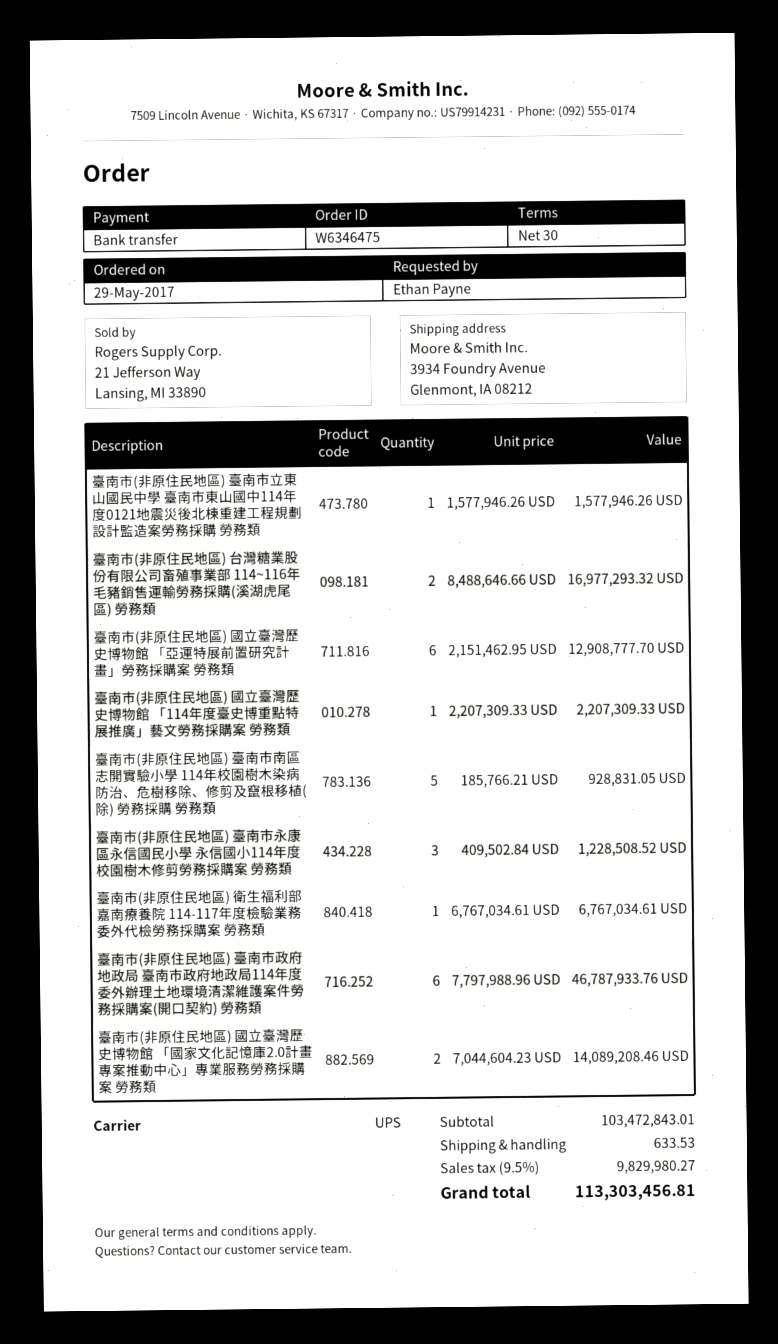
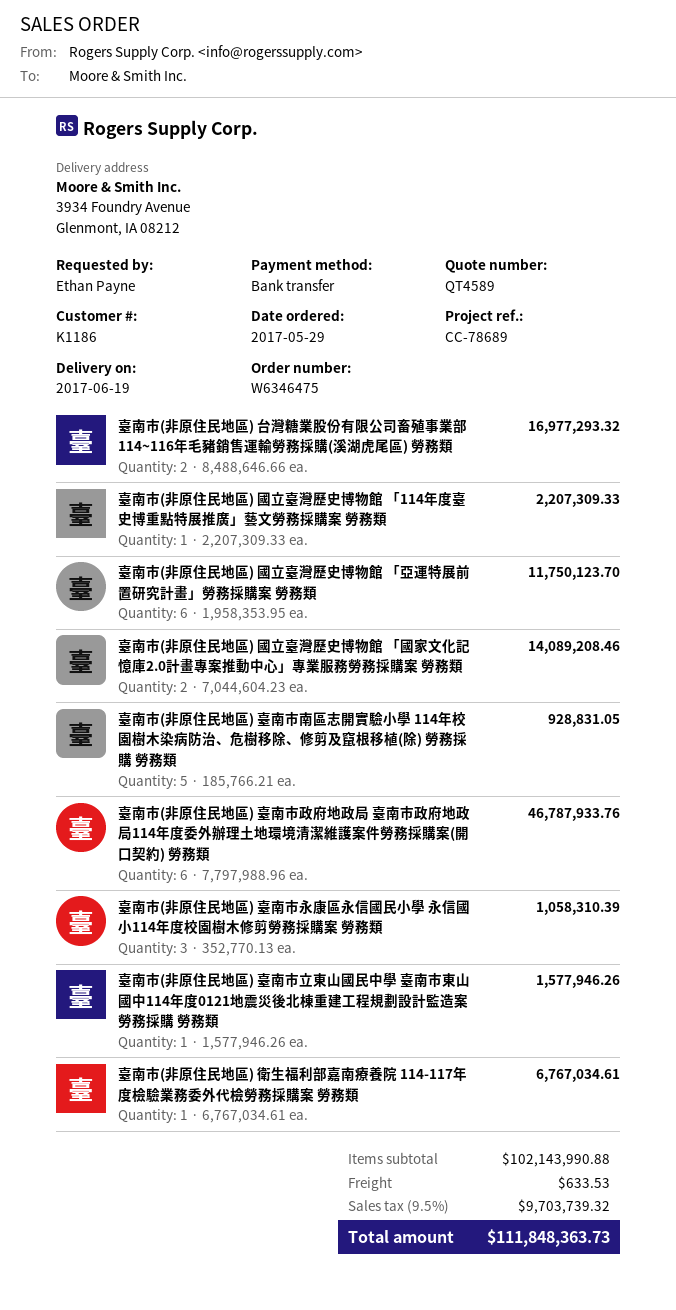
臺南市(非原住民地區) 國立臺灣歷史博物館 「亞運特展前置研究計畫」勞務採購案 勞務類: 6 x 2151462.95 = 12908777.70 -> 6 x 1958353.95 = 11750123.70
臺南市(非原住民地區) 臺南市永康區永信國民小學 永信國小114年度校園樹木修剪勞務採購案 勞務類: 3 x 409502.84 = 1228508.52 -> 3 x 352770.13 = 1058310.39
subtotal: 103472843.01 -> 102143990.88
tax: 9.5% = 9829980.27 -> 9.5% = 9703739.32
total: 113303456.81 -> 111848363.73

